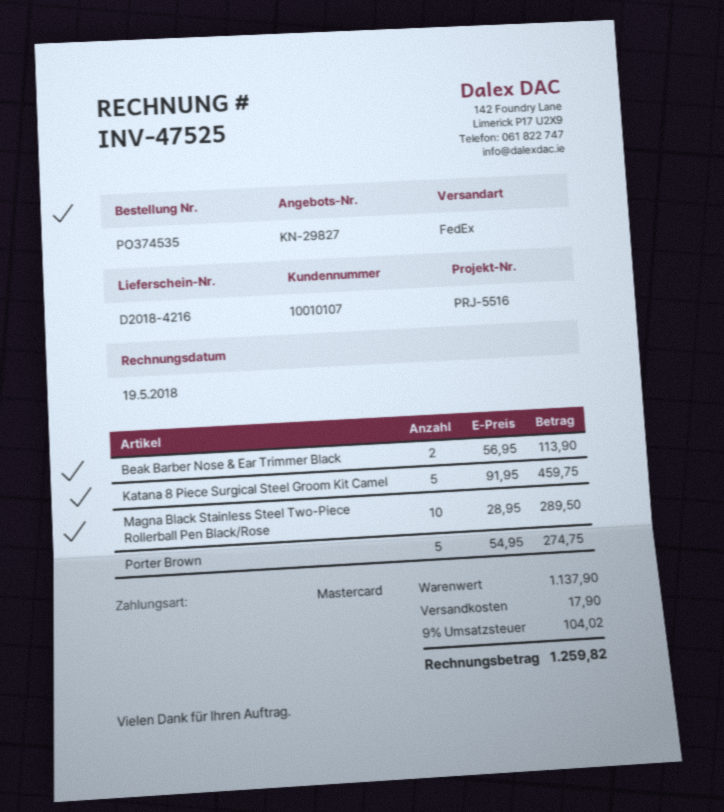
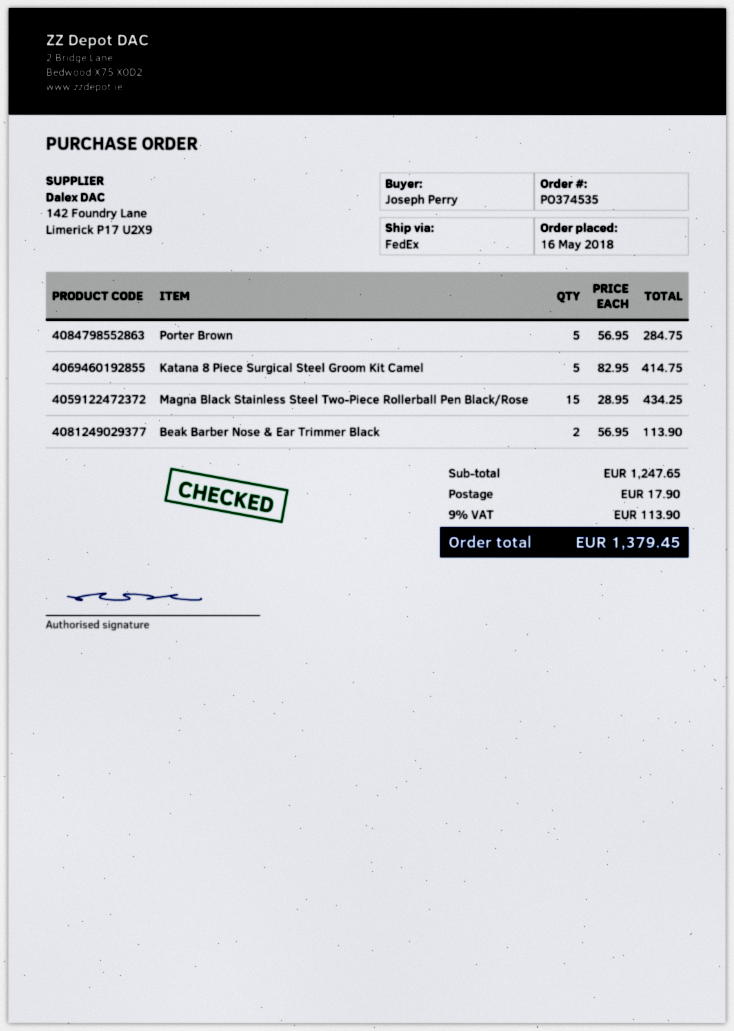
Katana 8 Piece Surgical Steel Groom Kit Camel: 5 x 91.95 = 459.75 -> 5 x 82.95 = 414.75
Magna Black Stainless Steel Two-Piece Rollerball Pen Black/Rose: 10 x 28.95 = 289.50 -> 15 x 28.95 = 434.25
Porter Brown: 5 x 54.95 = 274.75 -> 5 x 56.95 = 284.75
subtotal: 1137.90 -> 1247.65
tax: 9% = 104.02 -> 9% = 113.90
total: 1259.82 -> 1379.45

